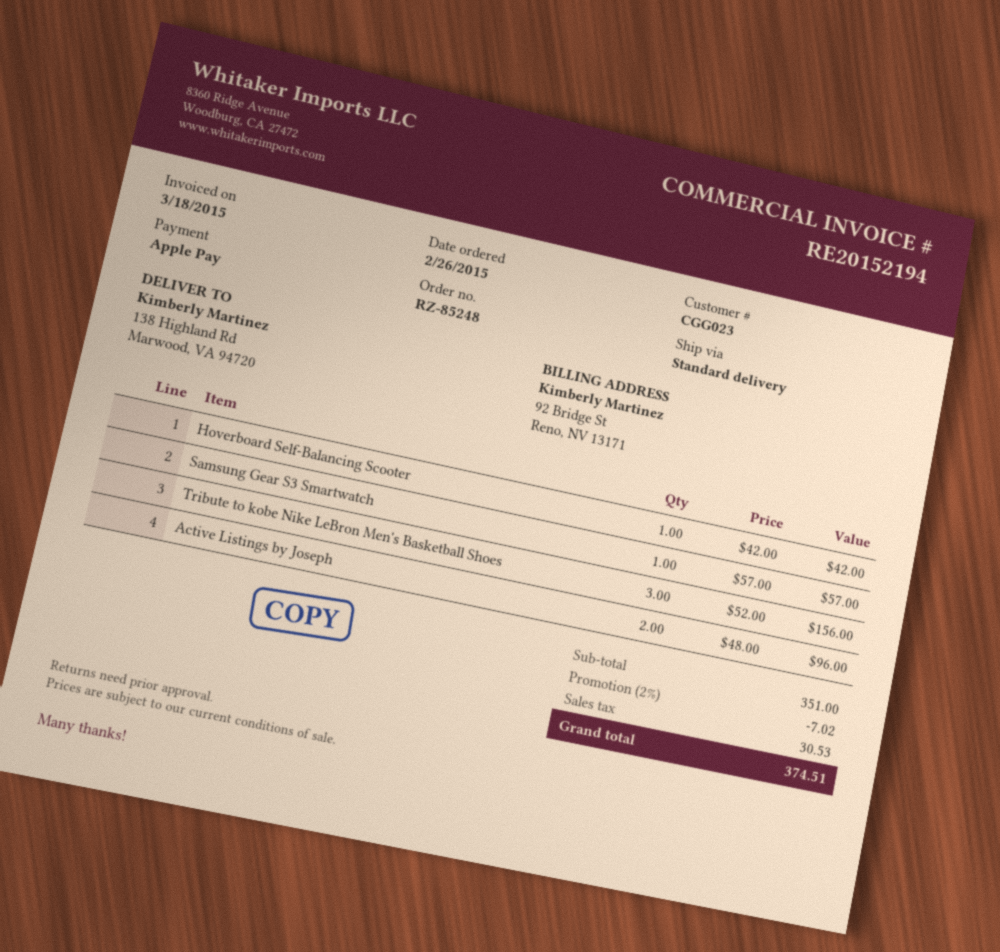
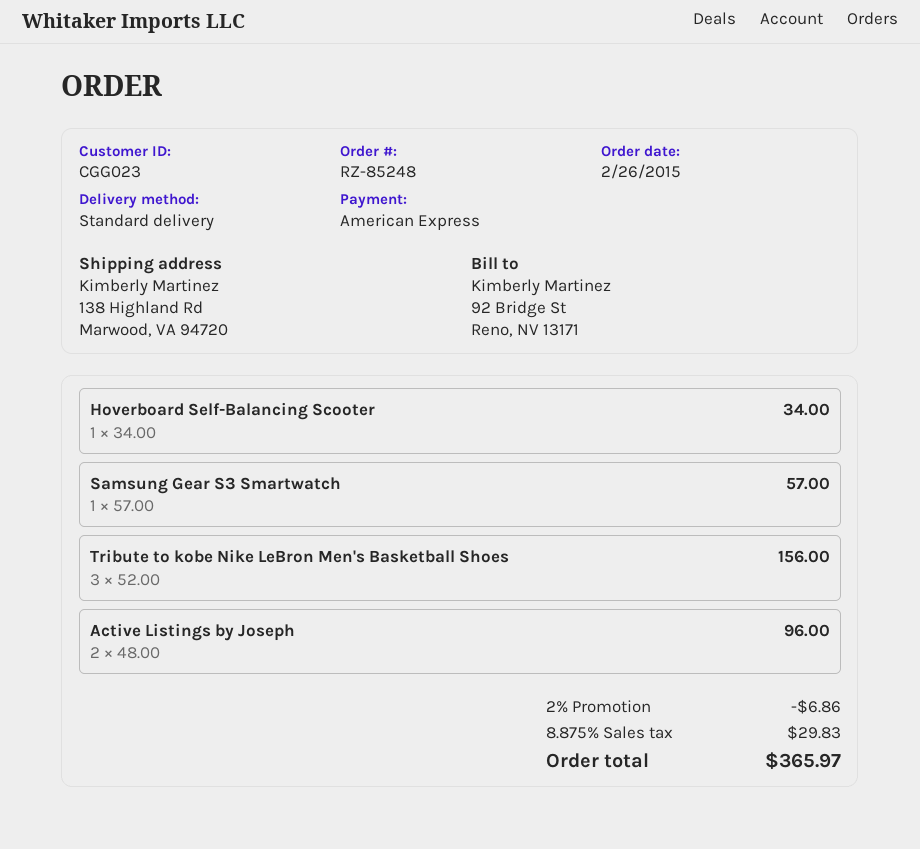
payment method: Apple Pay -> American Express
Hoverboard Self-Balancing Scooter: 1 x 42.00 = 42.00 -> 1 x 34.00 = 34.00
discount: 2% = 7.02 -> 2% = 6.86
tax: 30.53 -> 29.83
total: 374.51 -> 365.97

